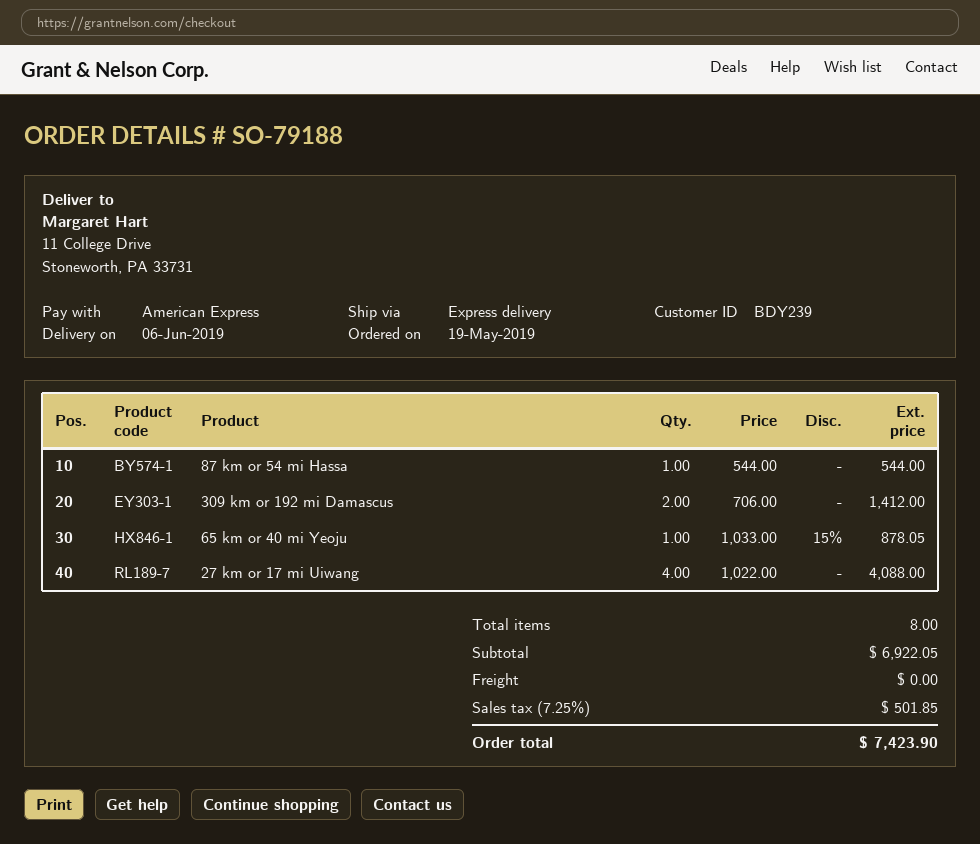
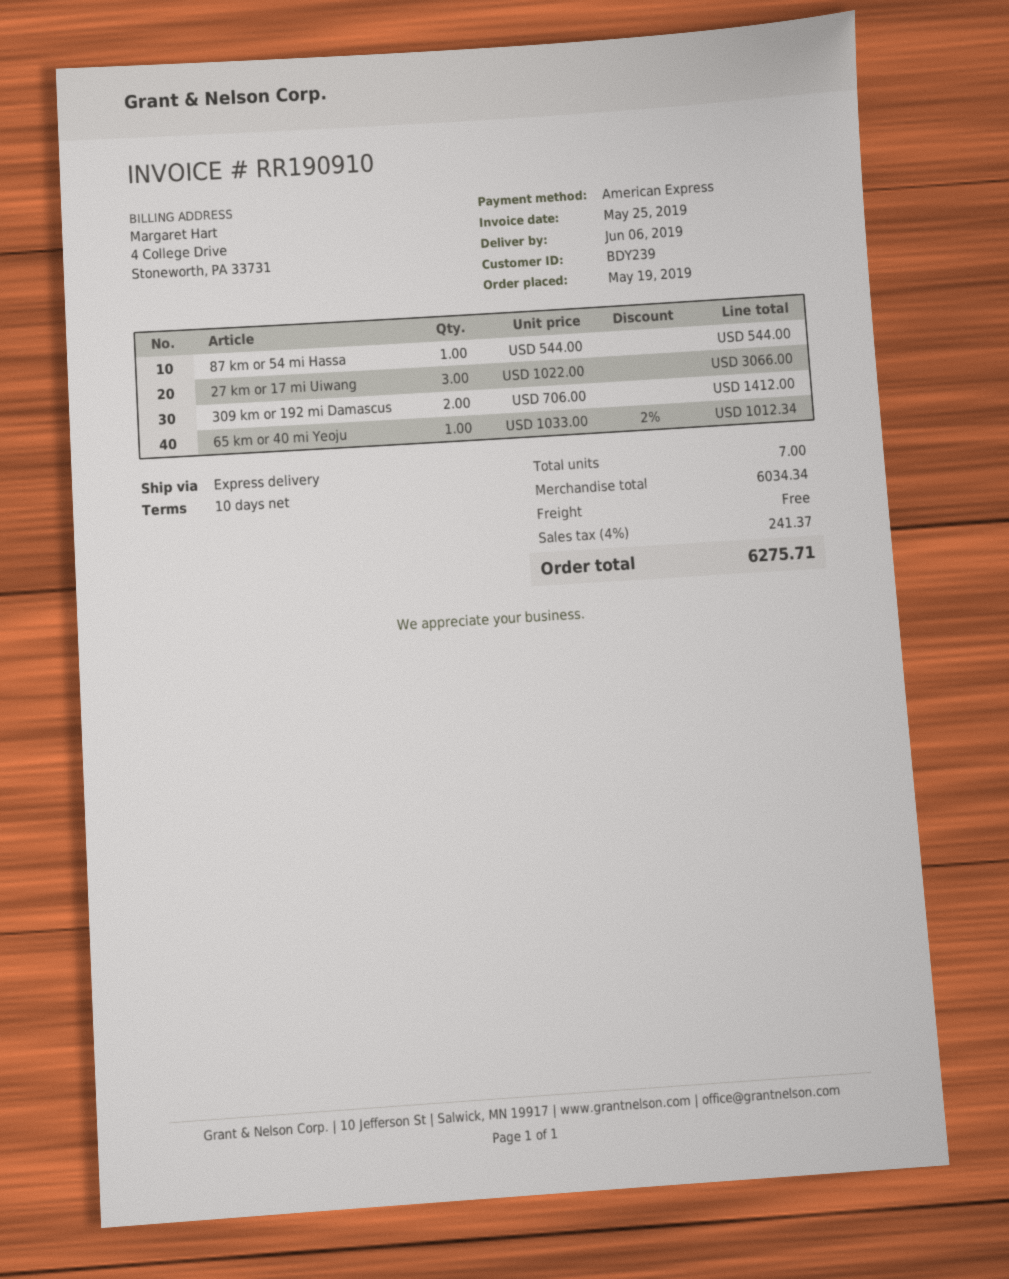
65 km or 40 mi Yeoju: 1 x 1033.00 - 15% = 878.05 -> 1 x 1033.00 - 2% = 1012.34
27 km or 17 mi Uiwang: 4 x 1022.00 = 4088.00 -> 3 x 1022.00 = 3066.00
total quantity: 8 -> 7
subtotal: 6922.05 -> 6034.34
tax: 7.25% = 501.85 -> 4% = 241.37
total: 7423.90 -> 6275.71

